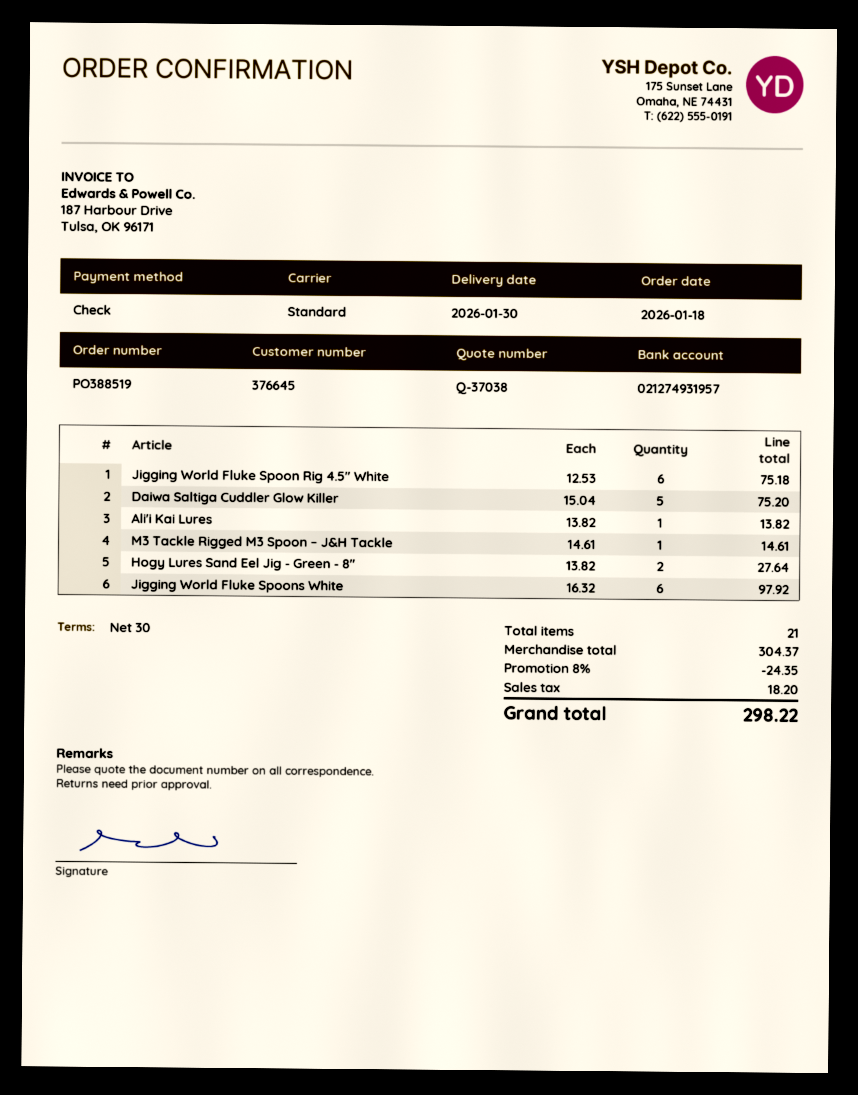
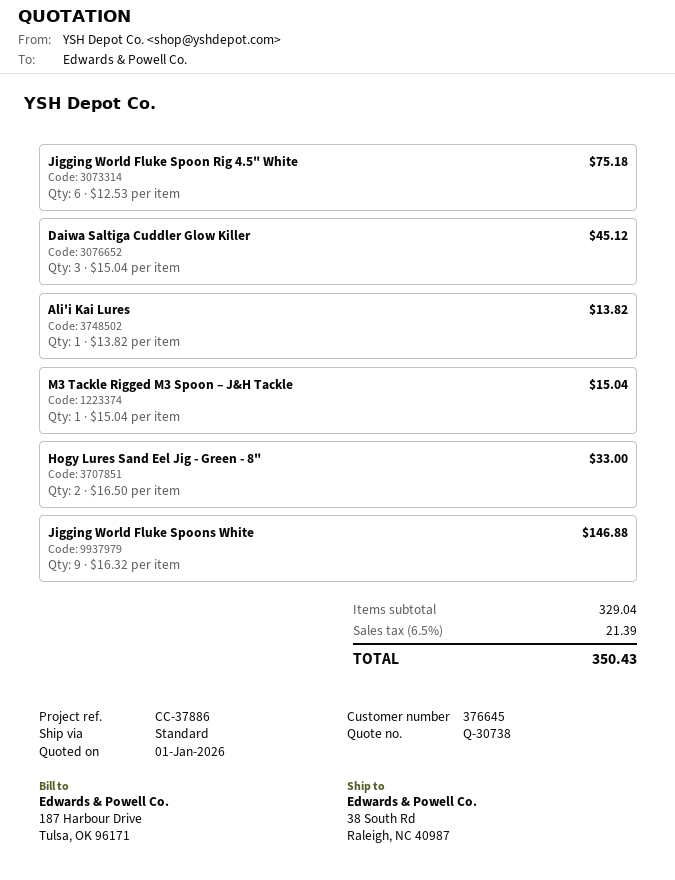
quote number: Q-37038 -> Q-30738
Daiwa Saltiga Cuddler Glow Killer: 5 x 15.04 = 75.20 -> 3 x 15.04 = 45.12
M3 Tackle Rigged M3 Spoon – J&H Tackle: 1 x 14.61 = 14.61 -> 1 x 15.04 = 15.04
Hogy Lures Sand Eel Jig - Green - 8": 2 x 13.82 = 27.64 -> 2 x 16.50 = 33.00
Jigging World Fluke Spoons White: 6 x 16.32 = 97.92 -> 9 x 16.32 = 146.88
subtotal: 304.37 -> 329.04
discount: 8% = 24.35 -> none
tax: 18.20 -> 21.39
total: 298.22 -> 350.43

